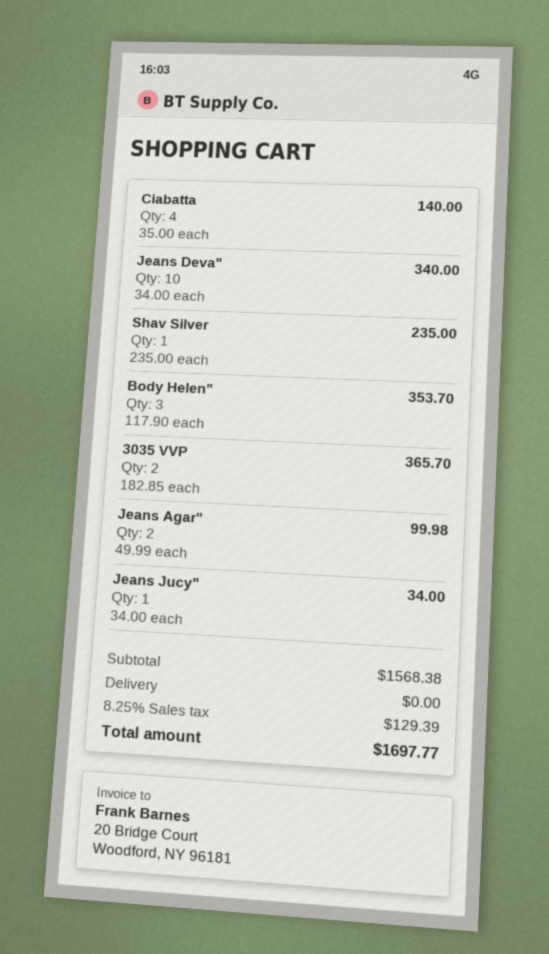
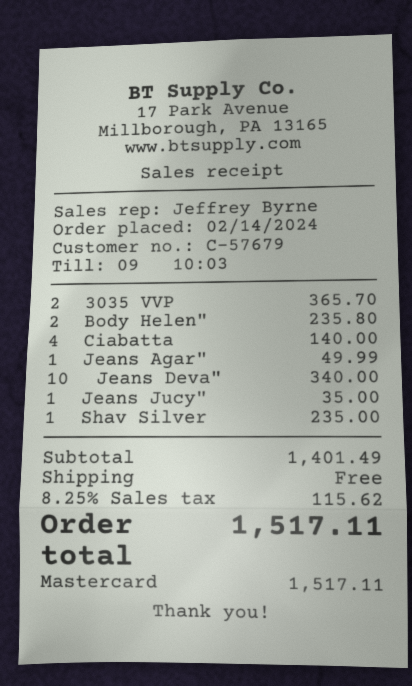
Body Helen": 3 for 353.70 -> 2 for 235.80
Jeans Agar": 2 for 99.98 -> 1 for 49.99
Jeans Jucy": 1 for 34.00 -> 1 for 35.00
subtotal: 1568.38 -> 1401.49
tax: 8.25% = 129.39 -> 8.25% = 115.62
total: 1697.77 -> 1517.11

